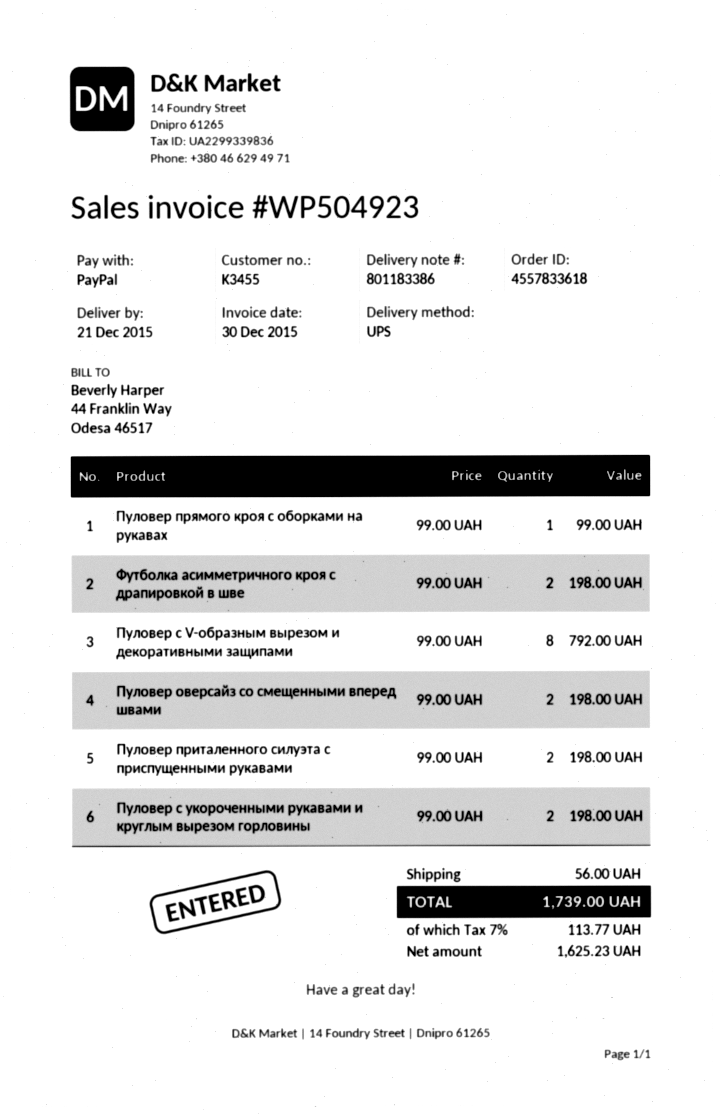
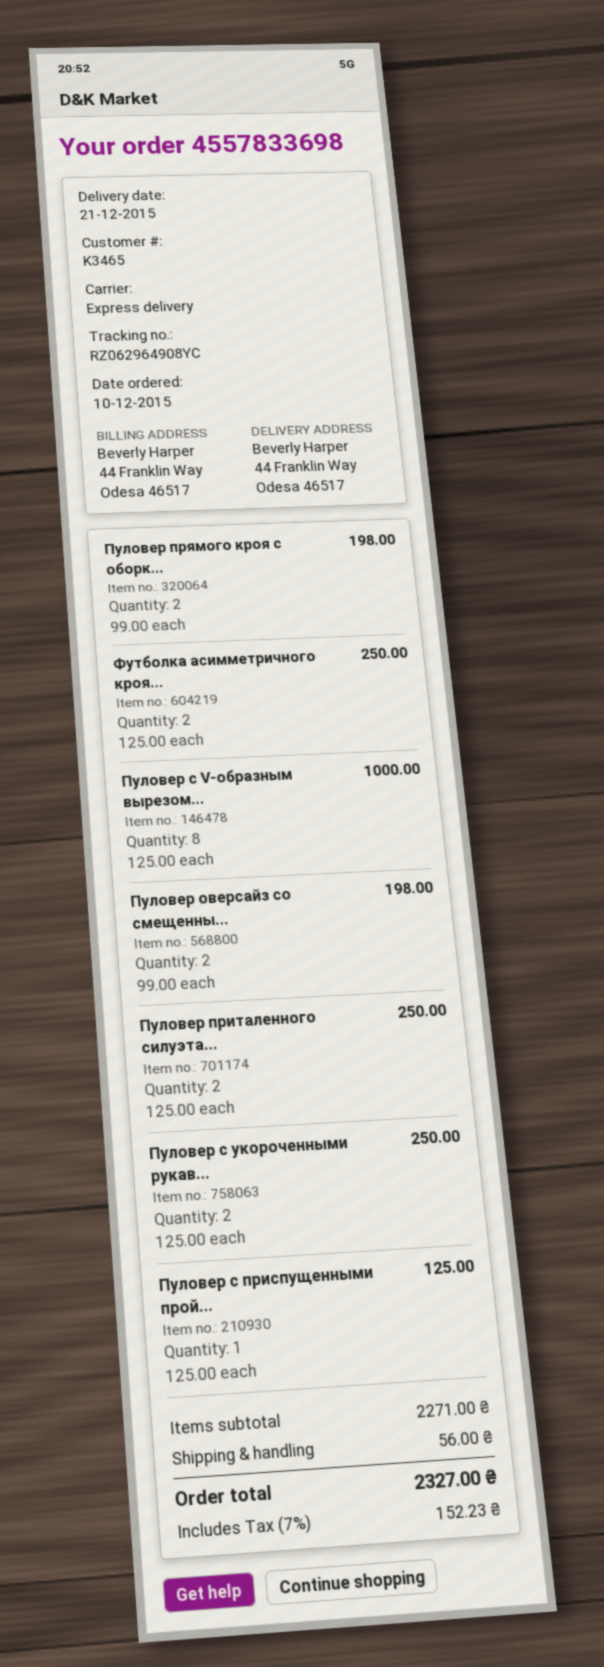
order number: 4557833618 -> 4557833698
customer number: K3455 -> K3465
shipping method: UPS -> express
Пуловер прямого кроя с оборками на рукавах: 1 x 99.00 = 99.00 -> 2 x 99.00 = 198.00
Футболка асимметричного кроя с драпировкой в шве: 2 x 99.00 = 198.00 -> 2 x 125.00 = 250.00
Пуловер с V-образным вырезом и декоративными защипами: 8 x 99.00 = 792.00 -> 8 x 125.00 = 1000.00
Пуловер приталенного силуэта с приспущенными рукавами: 2 x 99.00 = 198.00 -> 2 x 125.00 = 250.00
Пуловер с укороченными рукавами и круглым вырезом горловины: 2 x 99.00 = 198.00 -> 2 x 125.00 = 250.00
Пуловер с приспущенными прой...: none -> 1 x 125.00 = 125.00
tax: 7% = 113.77 -> 7% = 152.23
total: 1739.00 -> 2327.00

